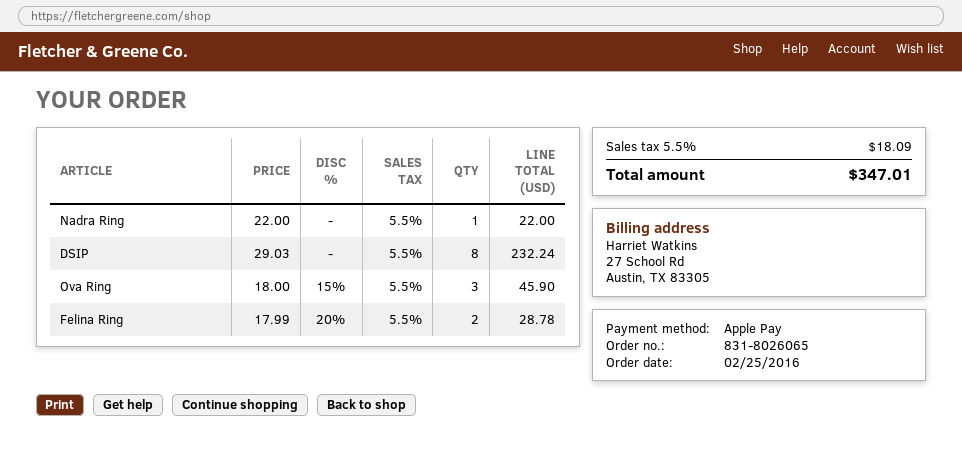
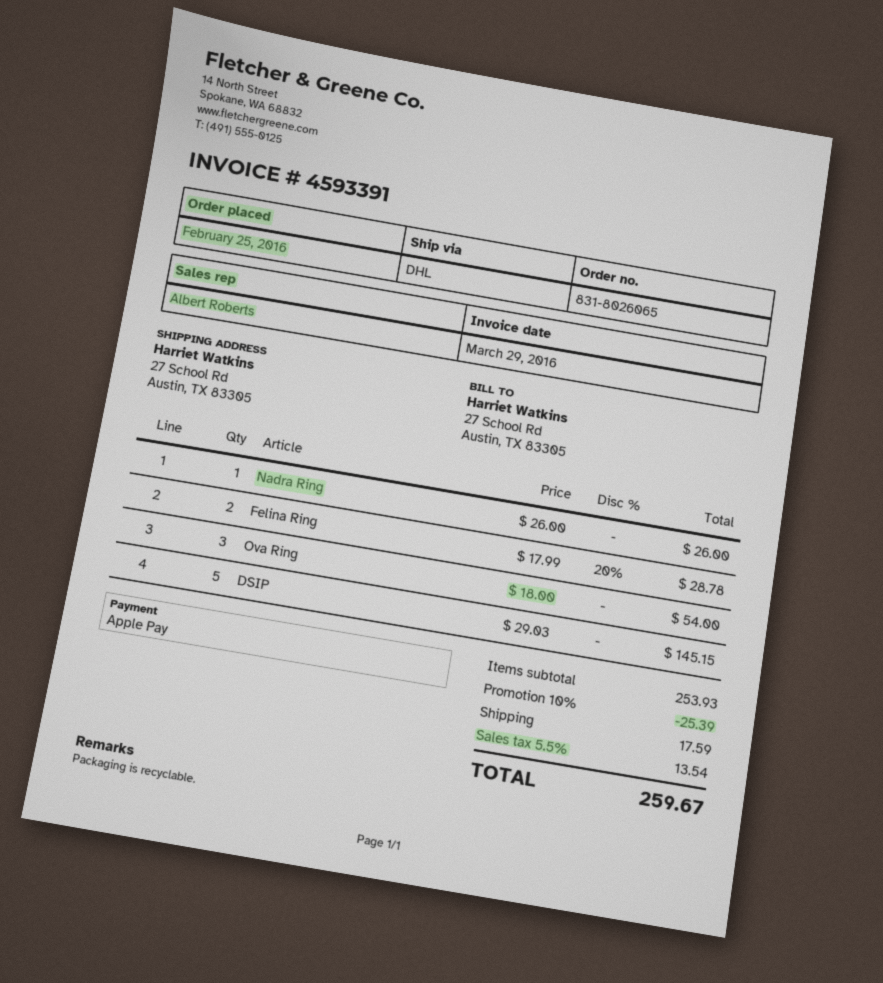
Nadra Ring: 1 x 22.00 = 22.00 -> 1 x 26.00 = 26.00
DSIP: 8 x 29.03 = 232.24 -> 5 x 29.03 = 145.15
Ova Ring: 3 x 18.00 - 15% = 45.90 -> 3 x 18.00 = 54.00
discount: none -> 10% = 25.39
shipping: none -> 17.59
tax: 5.5% = 18.09 -> 5.5% = 13.54
total: 347.01 -> 259.67

